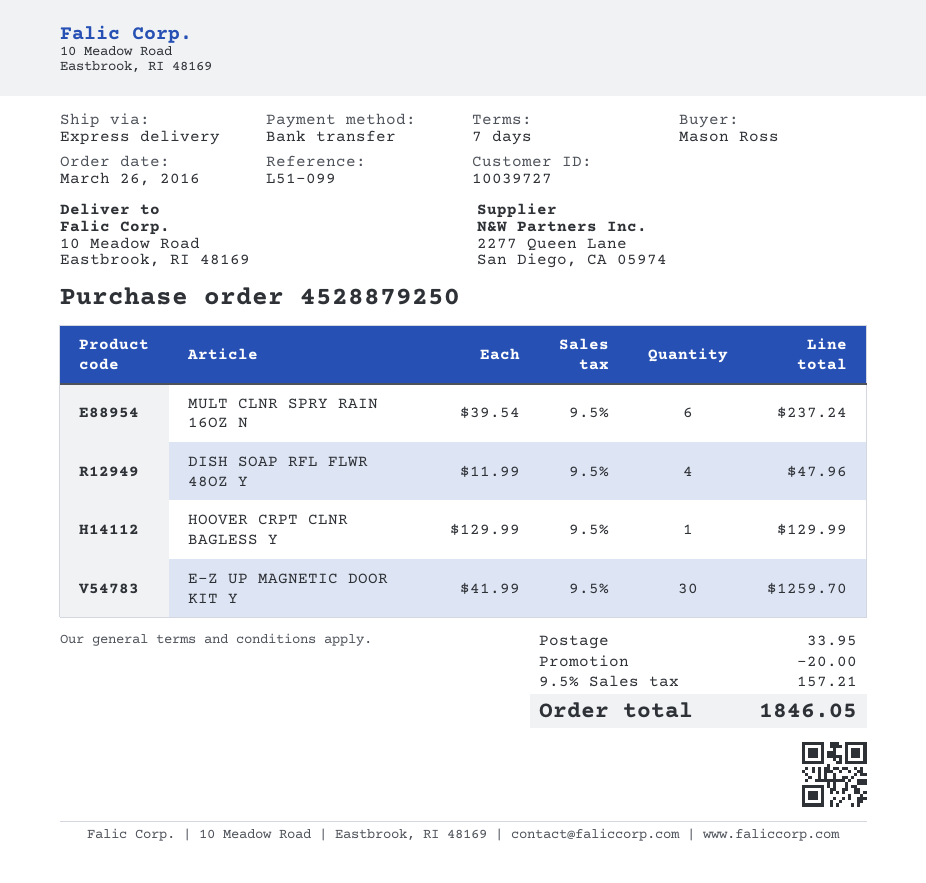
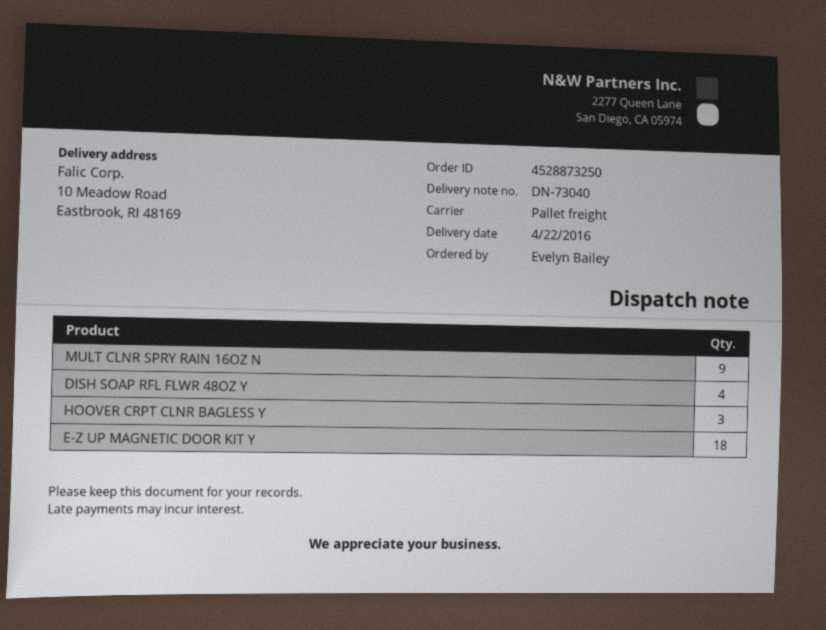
order number: 4528879250 -> 4528873250
ordered by: Mason Ross -> Evelyn Bailey
shipping method: express -> pallet freight
MULT CLNR SPRY RAIN 16OZ N: 6 -> 9
HOOVER CRPT CLNR BAGLESS Y: 1 -> 3
E-Z UP MAGNETIC DOOR KIT Y: 30 -> 18

